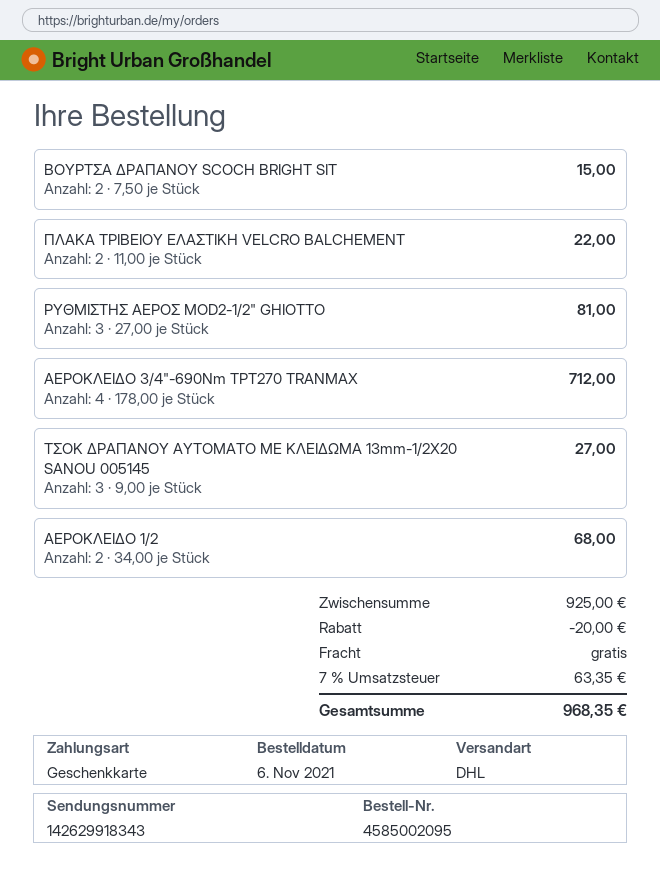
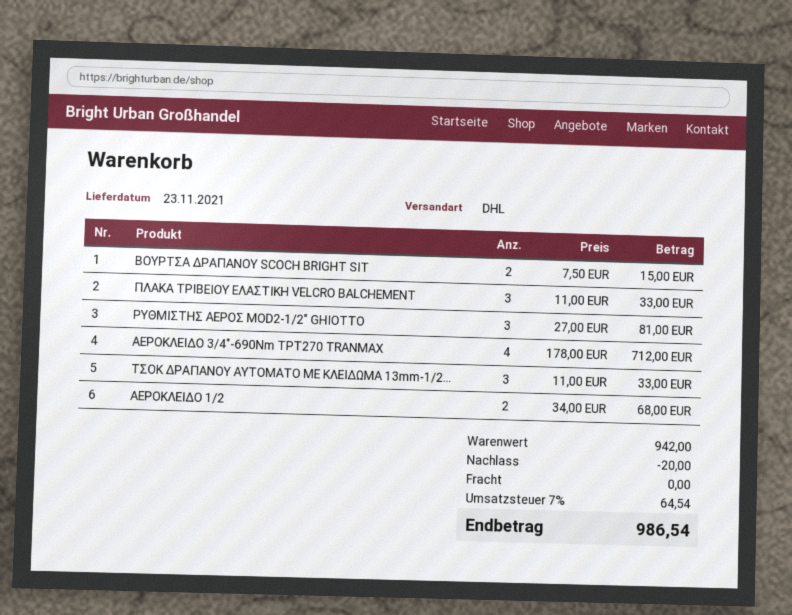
ΠΛΑΚΑ ΤΡΙΒΕΙΟΥ ΕΛΑΣΤΙΚΗ VELCRO BALCHEMENT: 2 x 11.00 = 22.00 -> 3 x 11.00 = 33.00
ΤΣΟΚ ΔΡΑΠΑΝΟΥ ΑΥΤΟΜΑΤΟ ΜΕ ΚΛΕΙΔΩΜΑ 13mm-1/2Χ20 SANOU 005145: 3 x 9.00 = 27.00 -> 3 x 11.00 = 33.00
subtotal: 925.00 -> 942.00
tax: 7% = 63.35 -> 7% = 64.54
total: 968.35 -> 986.54

